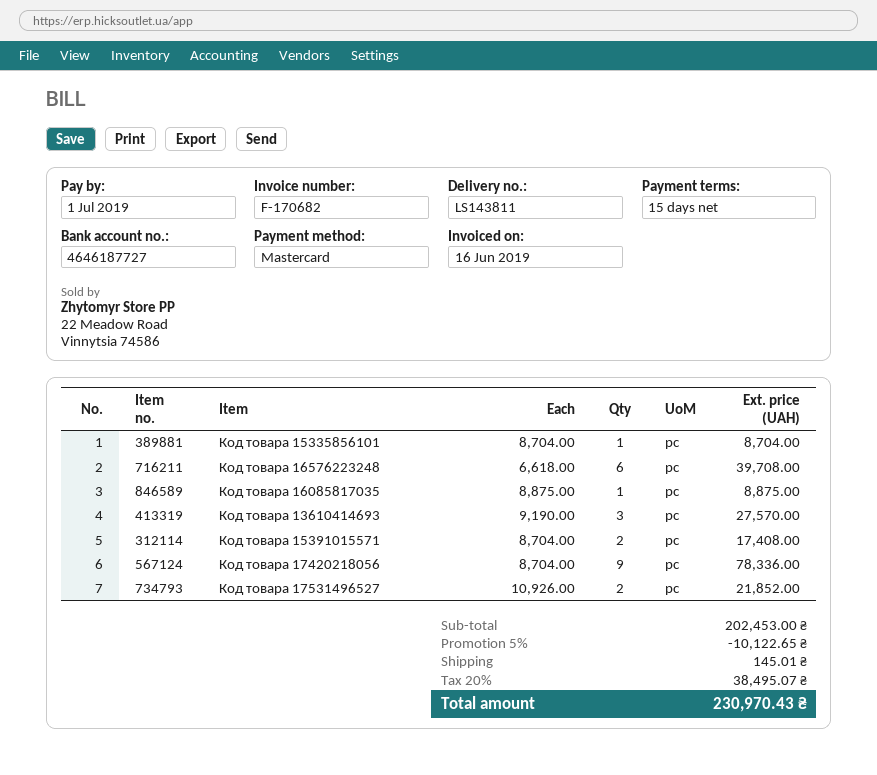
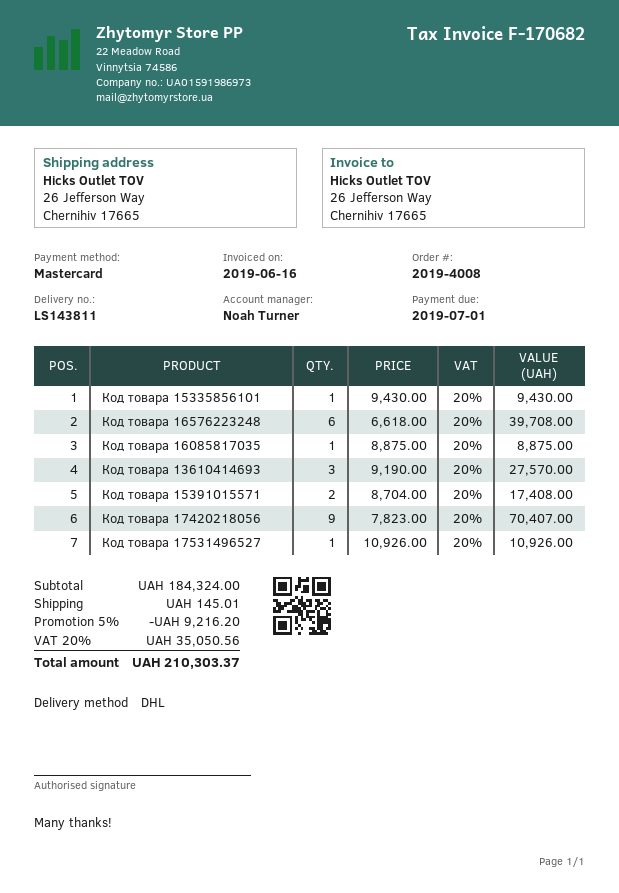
Код товара 15335856101: 1 x 8704.00 = 8704.00 -> 1 x 9430.00 = 9430.00
Код товара 17420218056: 9 x 8704.00 = 78336.00 -> 9 x 7823.00 = 70407.00
Код товара 17531496527: 2 x 10926.00 = 21852.00 -> 1 x 10926.00 = 10926.00
subtotal: 202453.00 -> 184324.00
discount: 5% = 10122.65 -> 5% = 9216.20
tax: 20% = 38495.07 -> 20% = 35050.56
total: 230970.43 -> 210303.37

